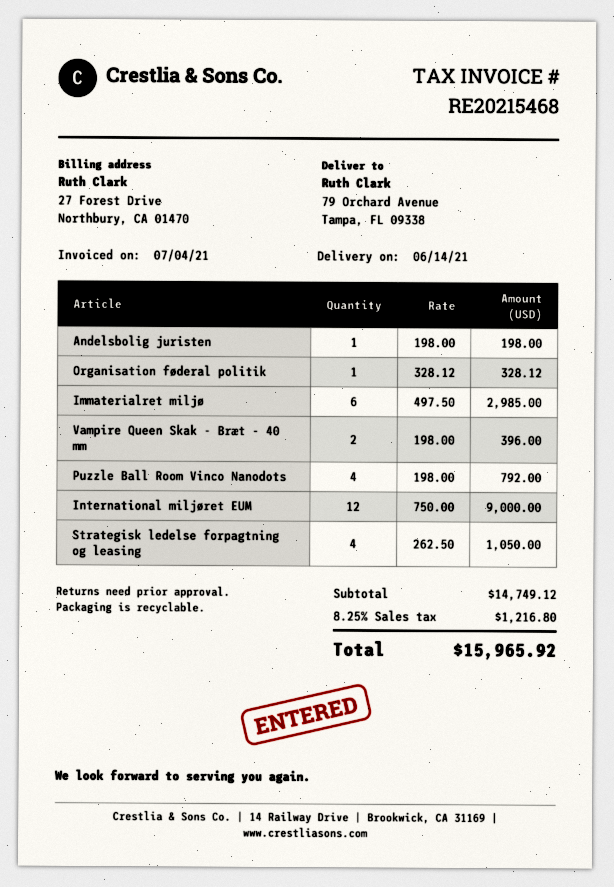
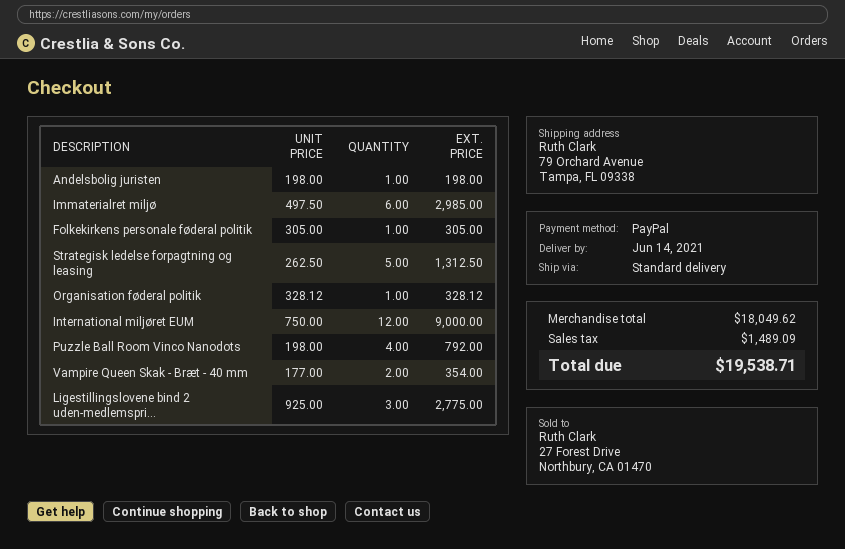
Vampire Queen Skak - Bræt - 40 mm: 2 x 198.00 = 396.00 -> 2 x 177.00 = 354.00
Strategisk ledelse forpagtning og leasing: 4 x 262.50 = 1050.00 -> 5 x 262.50 = 1312.50
Folkekirkens personale føderal politik: none -> 1 x 305.00 = 305.00
Ligestillingslovene bind 2 uden-medlemspri...: none -> 3 x 925.00 = 2775.00
subtotal: 14749.12 -> 18049.62
tax: 1216.80 -> 1489.09
total: 15965.92 -> 19538.71

